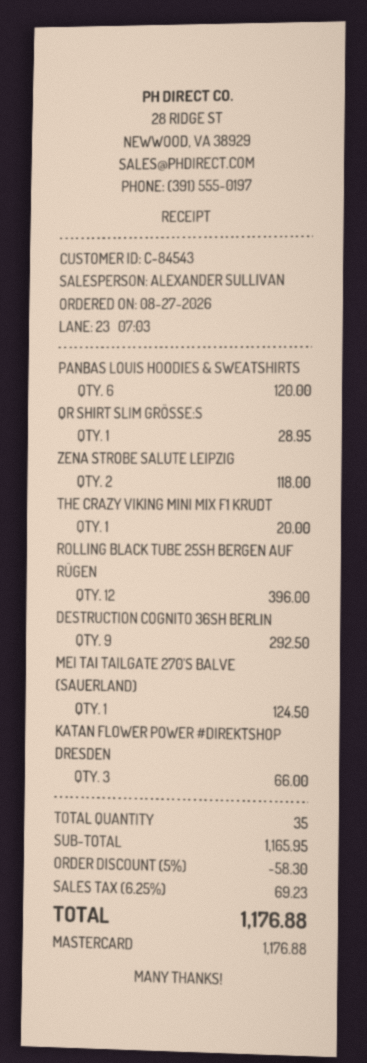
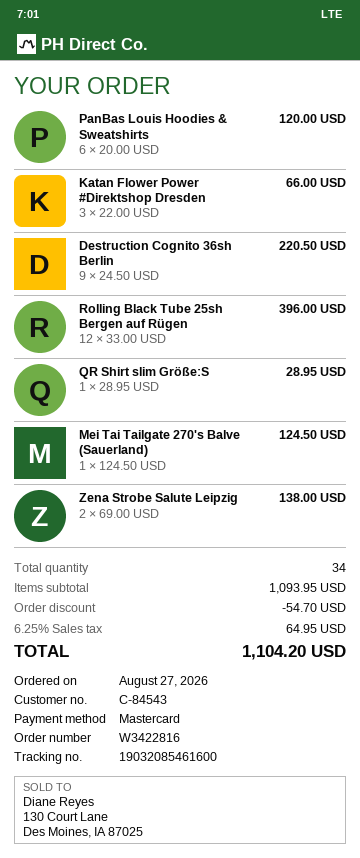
ZENA STROBE SALUTE LEIPZIG: 2 for 118.00 -> 2 for 138.00
THE CRAZY VIKING MINI MIX F1 KRUDT: 1 for 20.00 -> none
DESTRUCTION COGNITO 36SH BERLIN: 9 for 292.50 -> 9 for 220.50
total quantity: 35 -> 34
subtotal: 1165.95 -> 1093.95
discount: 58.30 -> 54.70
tax: 6.25% = 69.23 -> 6.25% = 64.95
total: 1176.88 -> 1104.20

